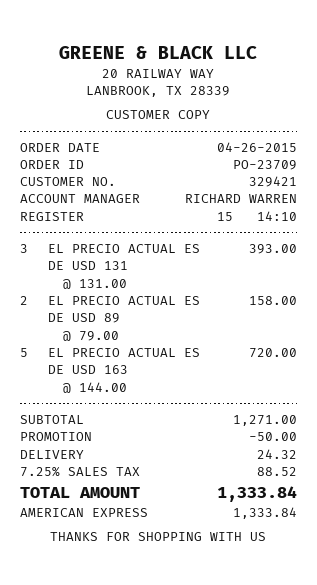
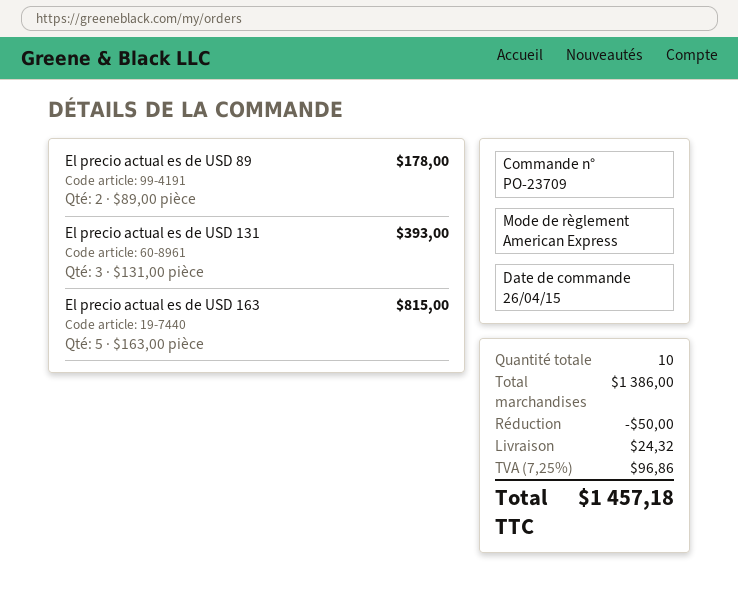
EL PRECIO ACTUAL ES DE USD 89: 2 x 79.00 = 158.00 -> 2 x 89.00 = 178.00
EL PRECIO ACTUAL ES DE USD 163: 5 x 144.00 = 720.00 -> 5 x 163.00 = 815.00
subtotal: 1271.00 -> 1386.00
tax: 7.25% = 88.52 -> 7.25% = 96.86
total: 1333.84 -> 1457.18

